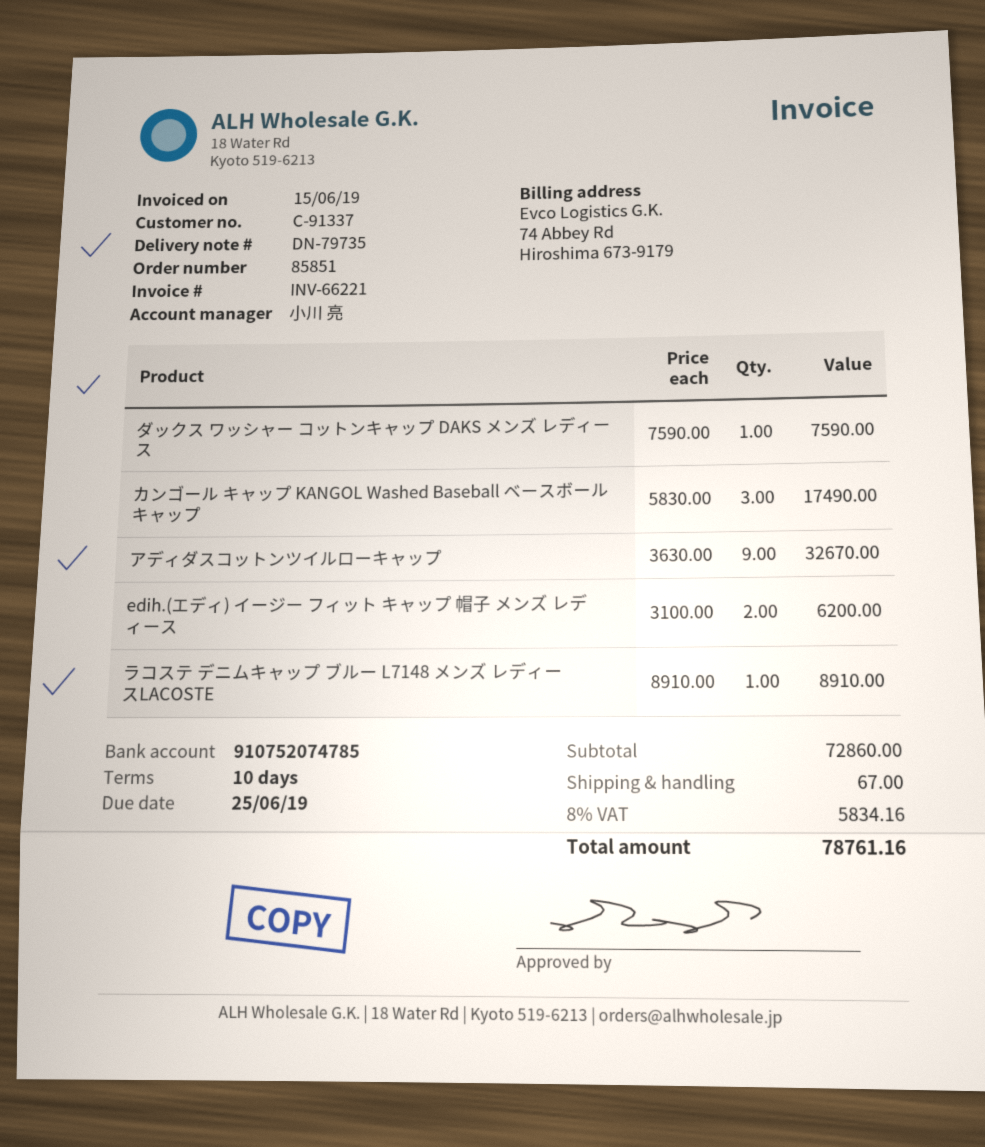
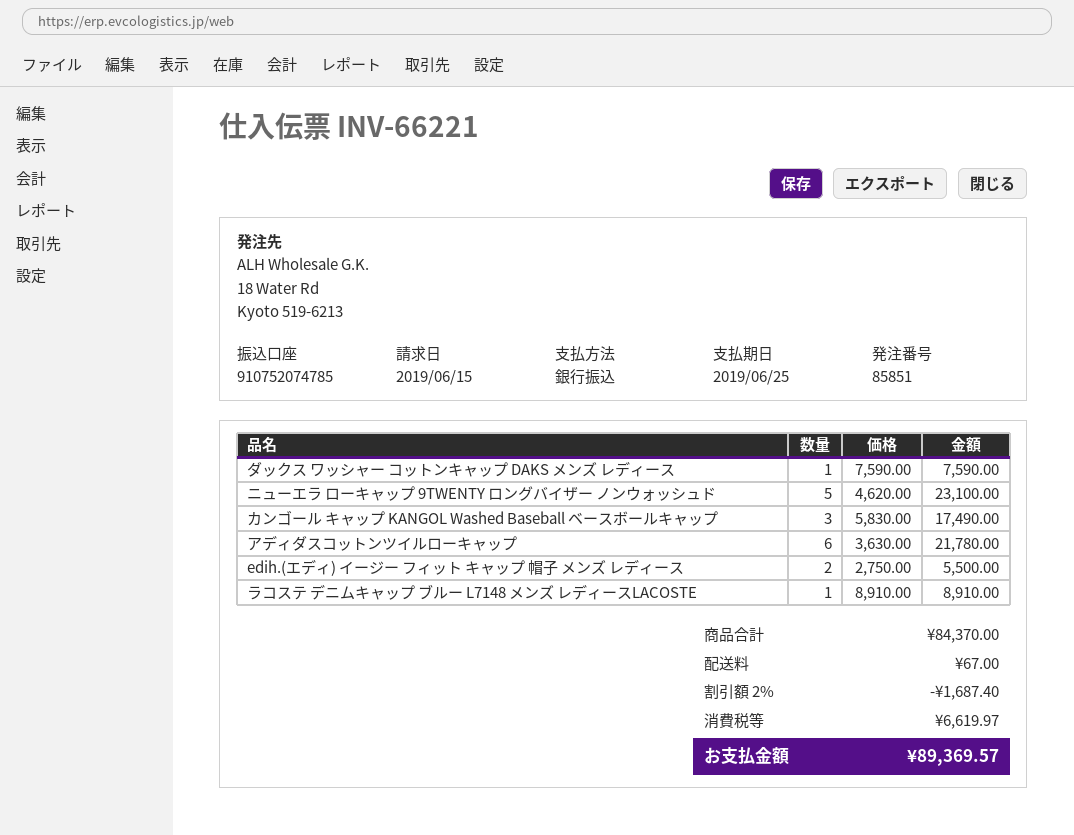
アディダスコットンツイルローキャップ: 9 x 3630.00 = 32670.00 -> 6 x 3630.00 = 21780.00
edih.(エディ) イージー フィット キャップ 帽子 メンズ レディース: 2 x 3100.00 = 6200.00 -> 2 x 2750.00 = 5500.00
ニューエラ ローキャップ 9TWENTY ロングバイザー ノンウォッシュド: none -> 5 x 4620.00 = 23100.00
subtotal: 72860.00 -> 84370.00
discount: none -> 2% = 1687.40
tax: 5834.16 -> 6619.97
total: 78761.16 -> 89369.57

